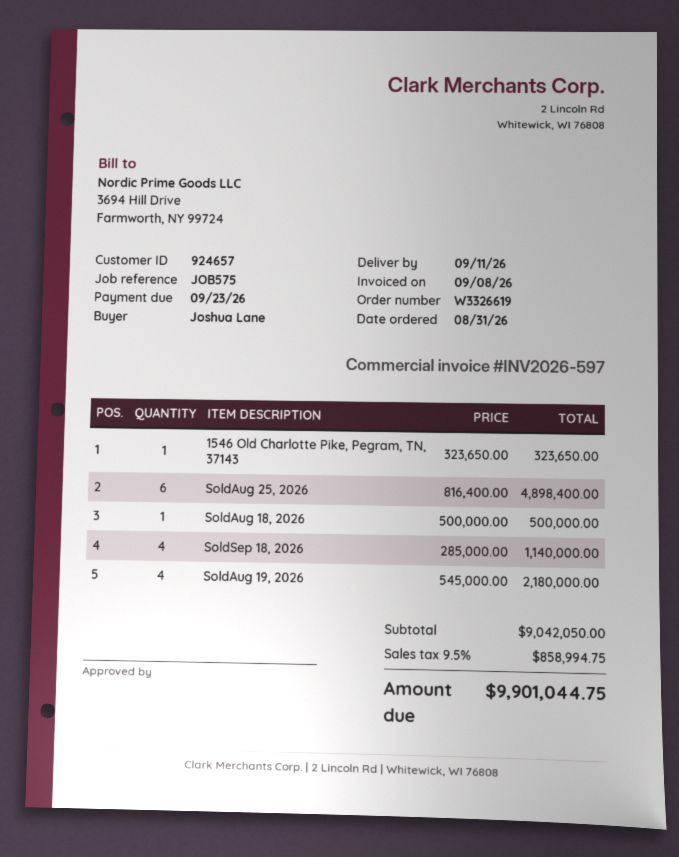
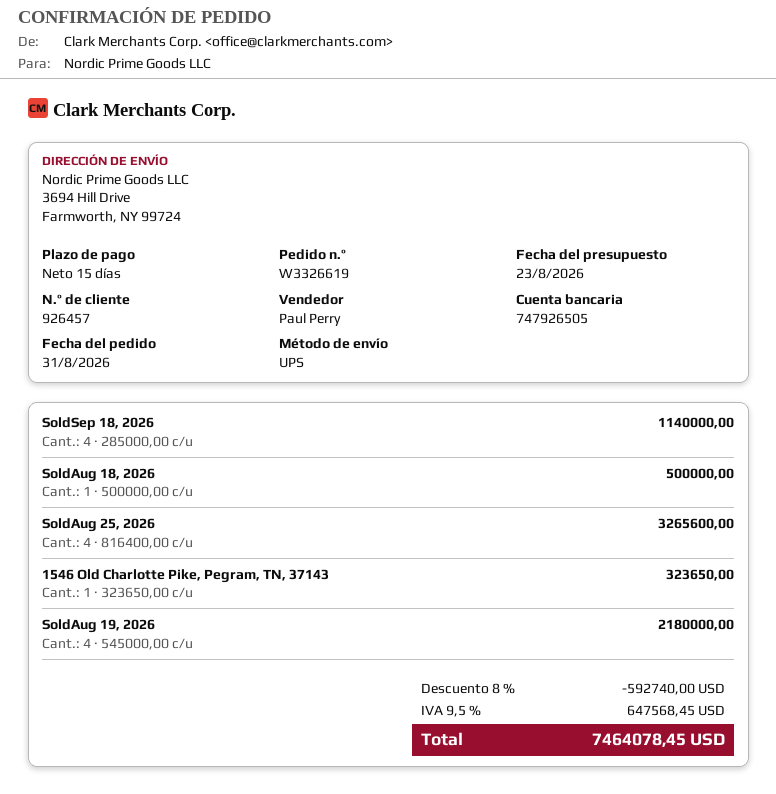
customer number: 924657 -> 926457
SoldAug 25, 2026: 6 x 816400.00 = 4898400.00 -> 4 x 816400.00 = 3265600.00
discount: none -> 8% = 592740.00
tax: 9.5% = 858994.75 -> 9.5% = 647568.45
total: 9901044.75 -> 7464078.45

